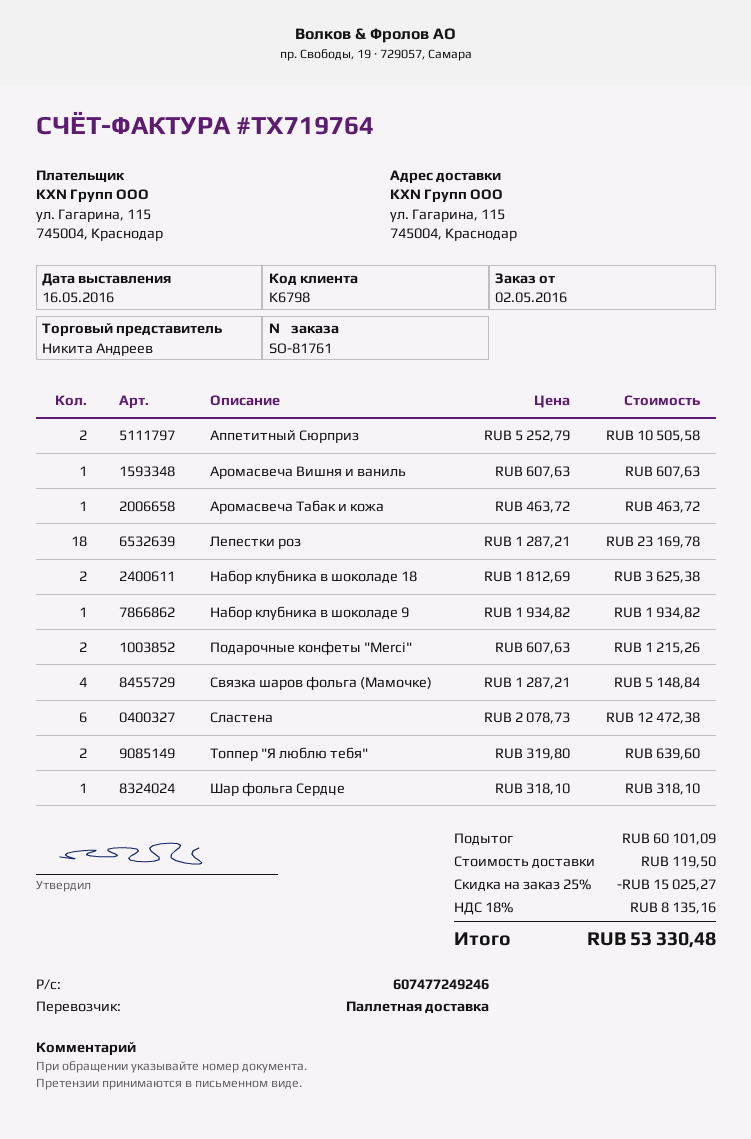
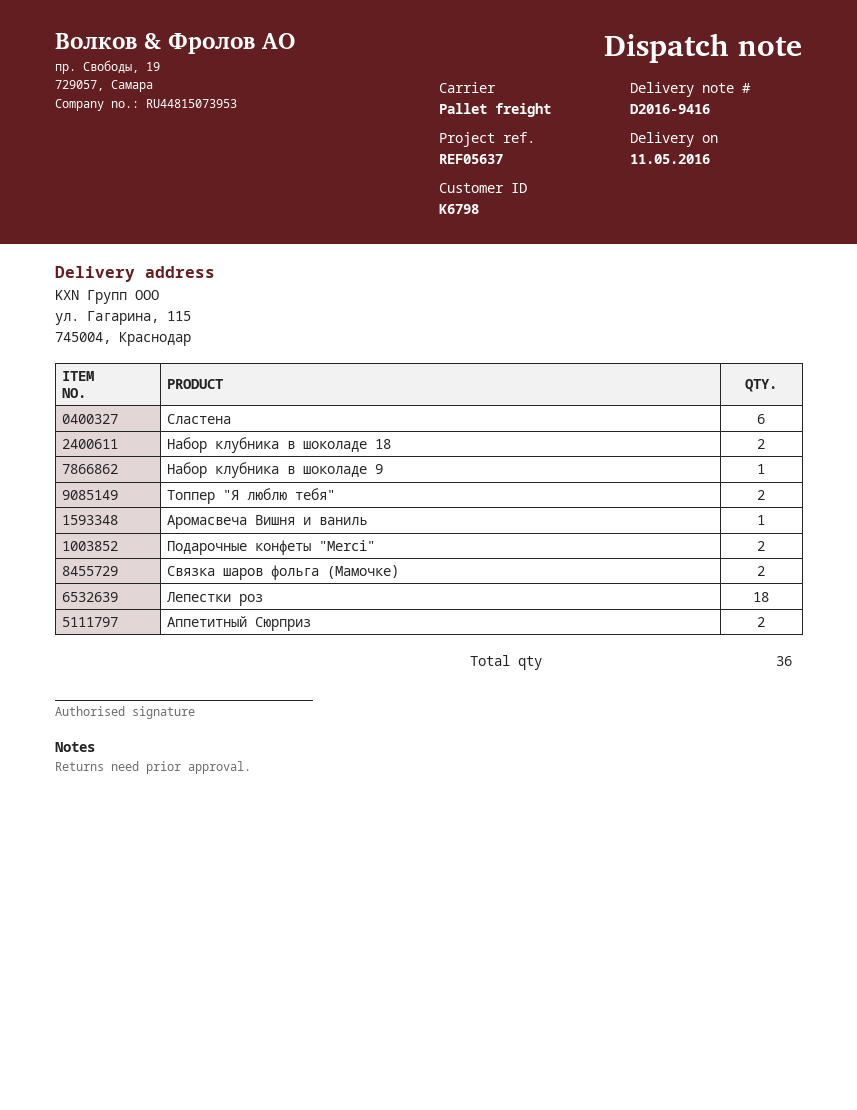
Аромасвеча Табак и кожа: 1 -> none
Связка шаров фольга (Мамочке): 4 -> 2
Шар фольга Сердце: 1 -> none

